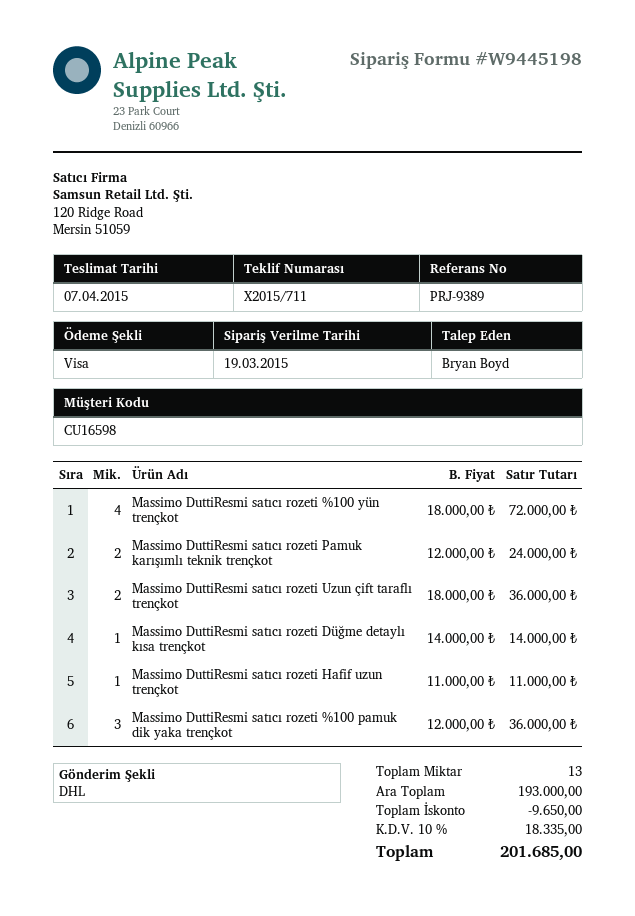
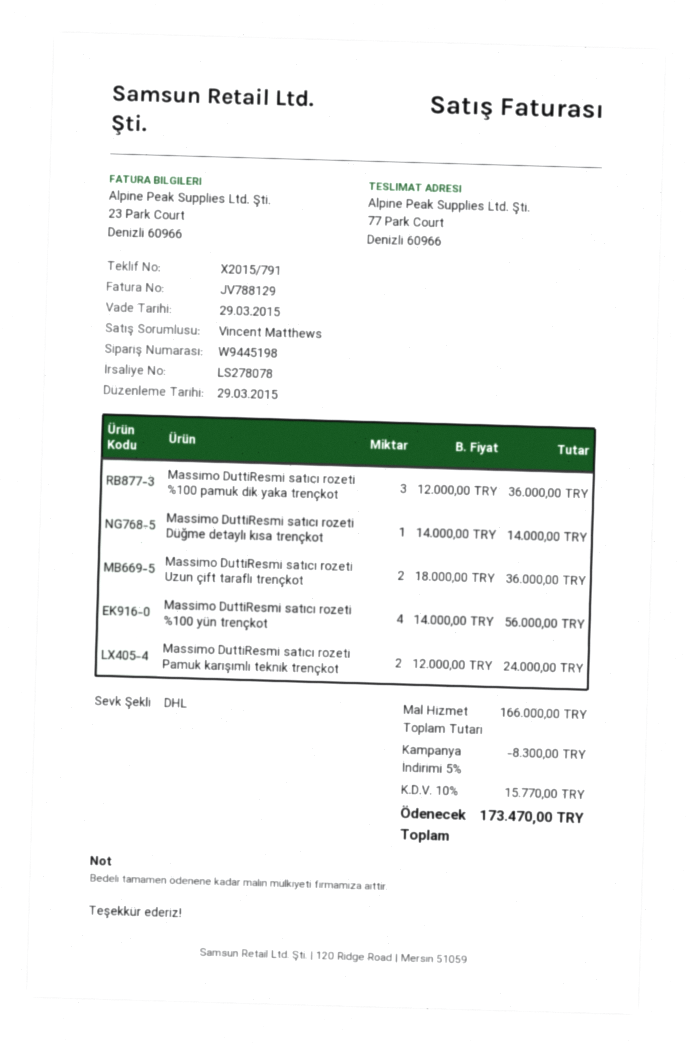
quote number: X2015/711 -> X2015/791
Massimo DuttiResmi satıcı rozeti %100 yün trençkot: 4 x 18000.00 = 72000.00 -> 4 x 14000.00 = 56000.00
Massimo DuttiResmi satıcı rozeti Hafif uzun trençkot: 1 x 11000.00 = 11000.00 -> none
subtotal: 193000.00 -> 166000.00
discount: 9650.00 -> 8300.00
tax: 10% = 18335.00 -> 10% = 15770.00
total: 201685.00 -> 173470.00

